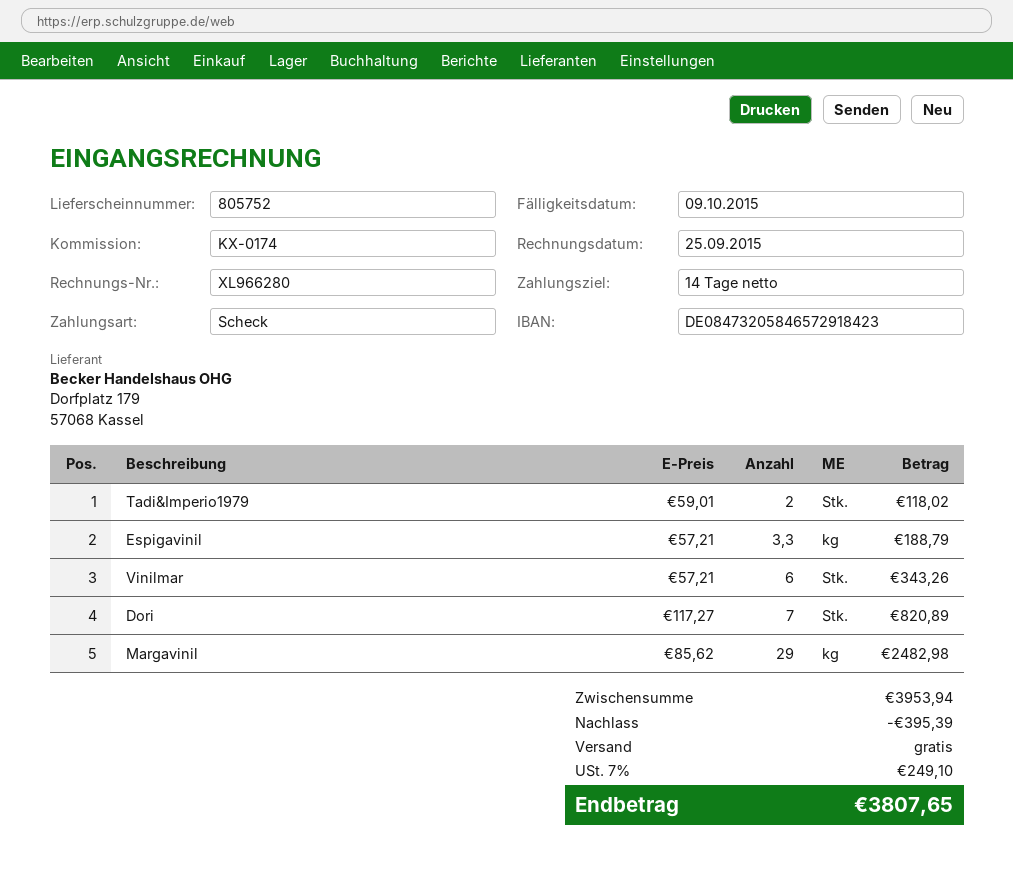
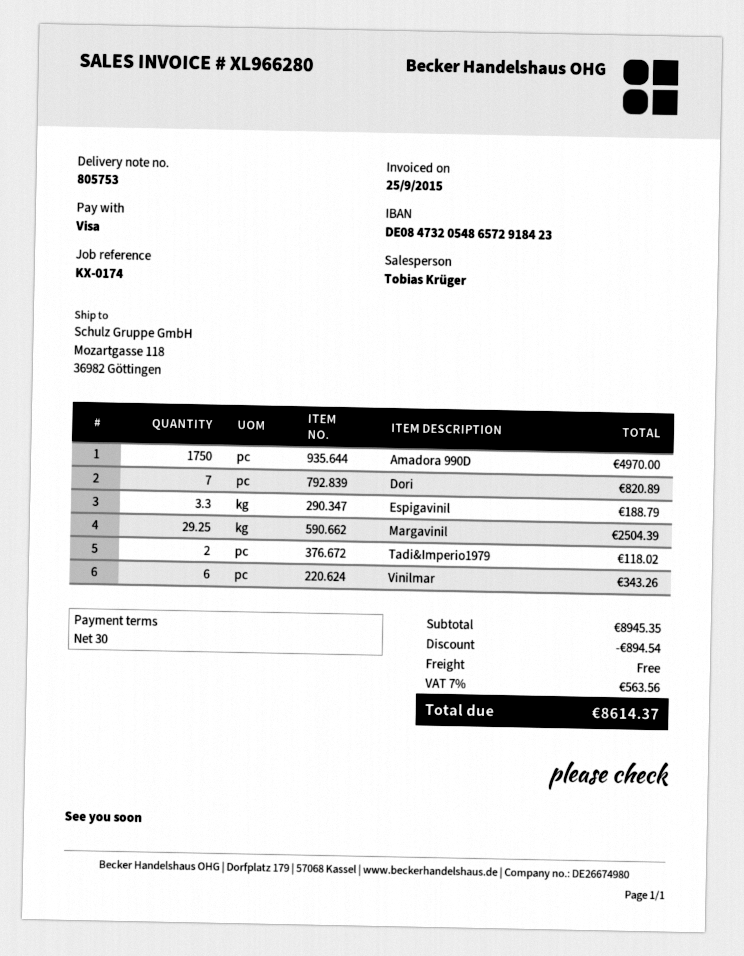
delivery note number: 805752 -> 805753
payment terms: 14 days -> 30 days
payment method: cheque -> Visa
bank account: DE08473205846572918423 -> DE08473205486572918423
Margavinil: 29 for 2482.98 -> 29.25 for 2504.39
Amadora 990D: none -> 1750 for 4970.00
subtotal: 3953.94 -> 8945.35
discount: 395.39 -> 894.54
tax: 7% = 249.10 -> 7% = 563.56
total: 3807.65 -> 8614.37

